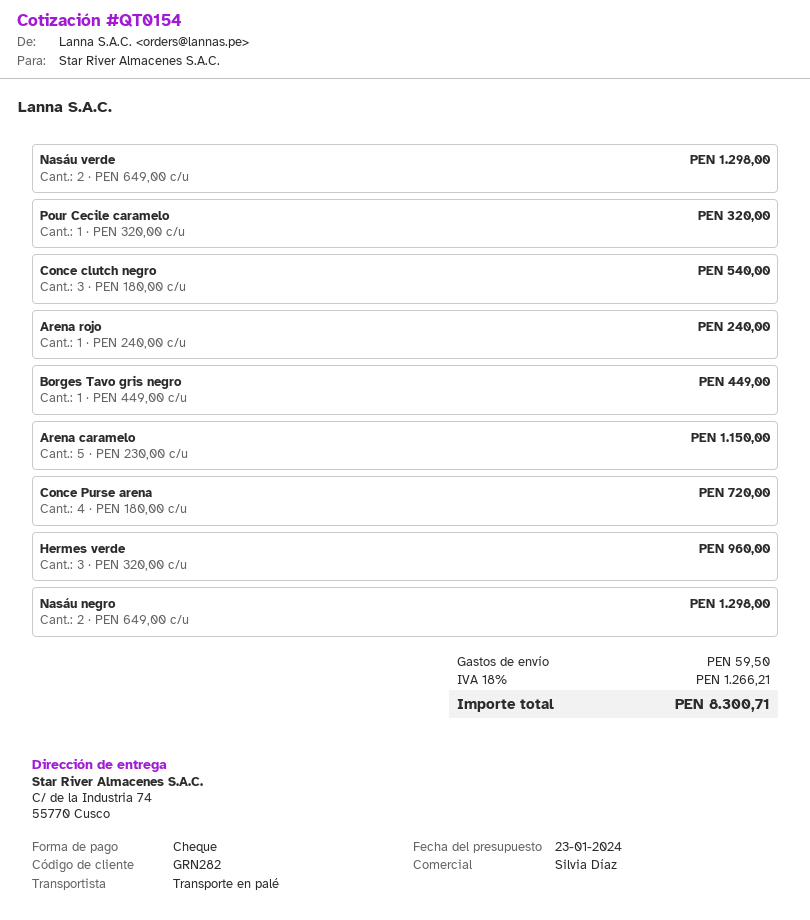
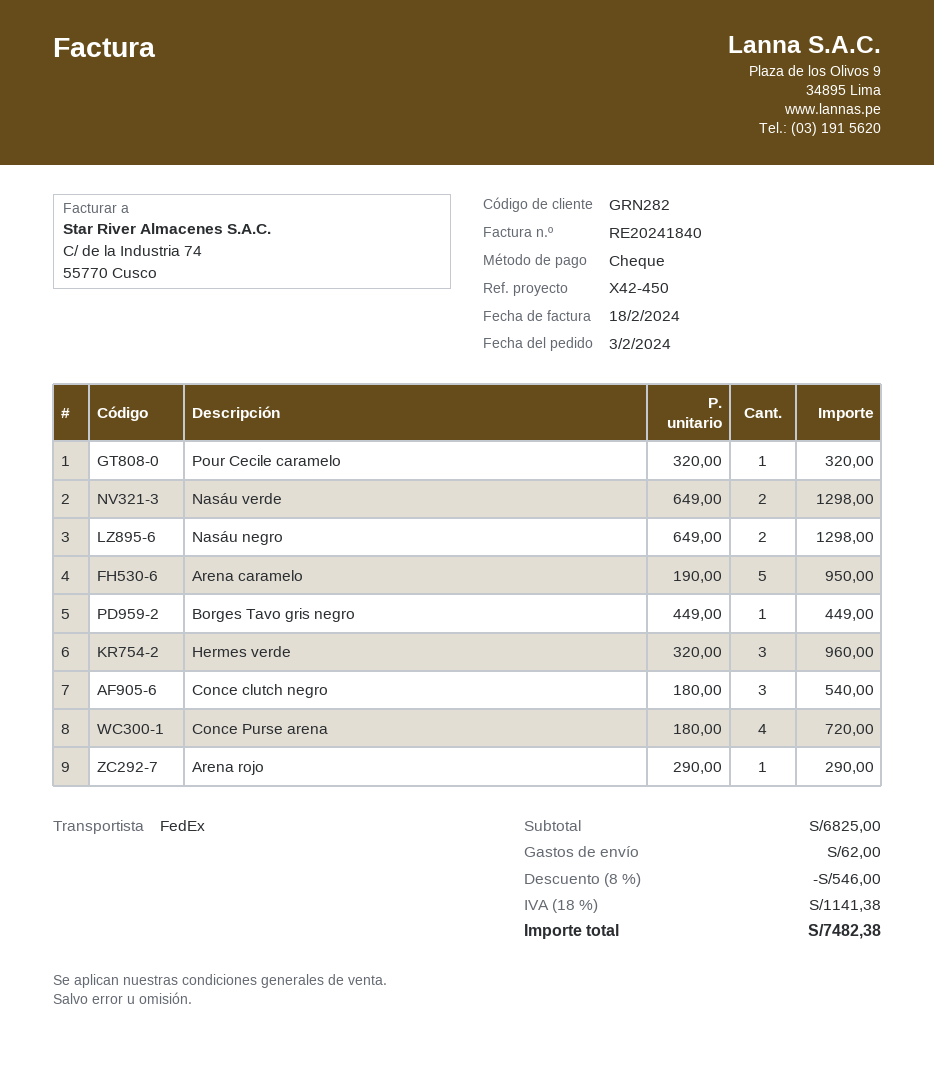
shipping method: pallet freight -> FedEx
Arena rojo: 1 x 240.00 = 240.00 -> 1 x 290.00 = 290.00
Arena caramelo: 5 x 230.00 = 1150.00 -> 5 x 190.00 = 950.00
discount: none -> 8% = 546.00
shipping: 59.50 -> 62.00
tax: 18% = 1266.21 -> 18% = 1141.38
total: 8300.71 -> 7482.38

